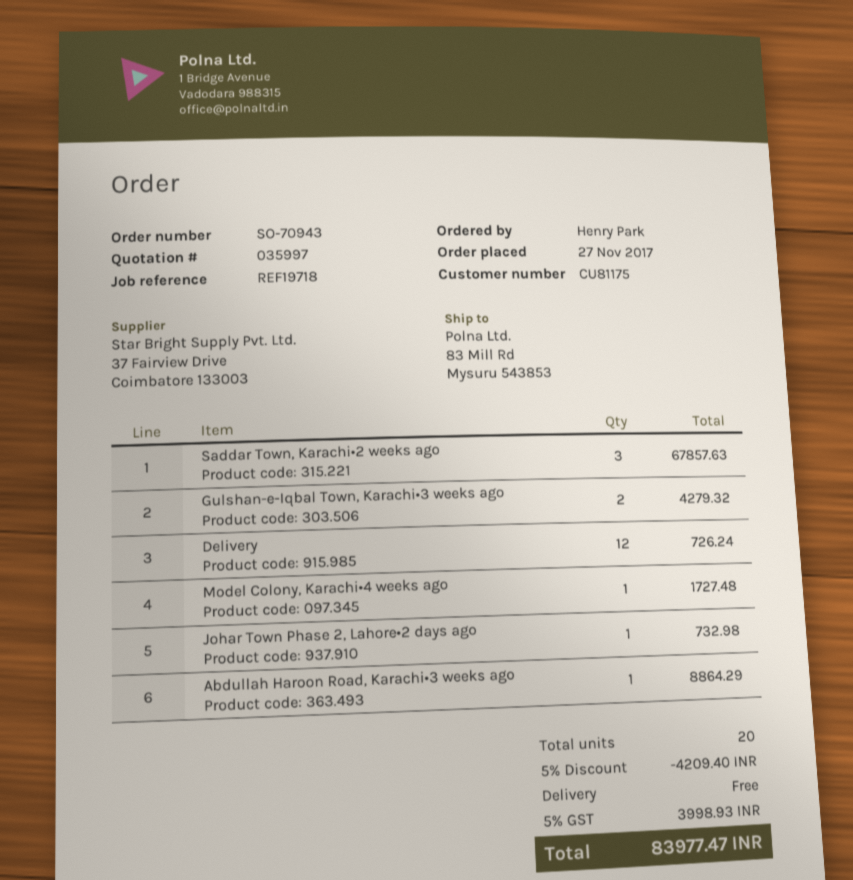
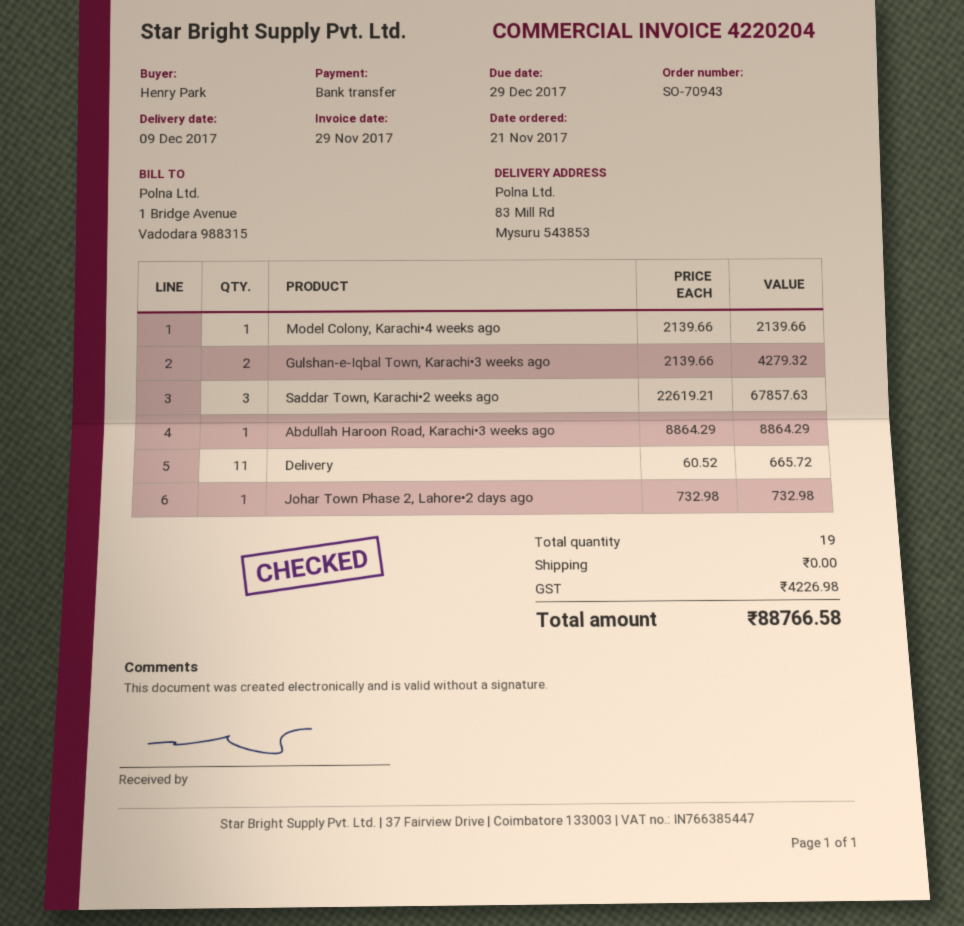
order date: 2017-11-27 -> 2017-11-21
Delivery: 12 for 726.24 -> 11 for 665.72
Model Colony, Karachi•4 weeks ago: 1 for 1727.48 -> 1 for 2139.66
total quantity: 20 -> 19
discount: 5% = 4209.40 -> none
tax: 3998.93 -> 4226.98
total: 83977.47 -> 88766.58

